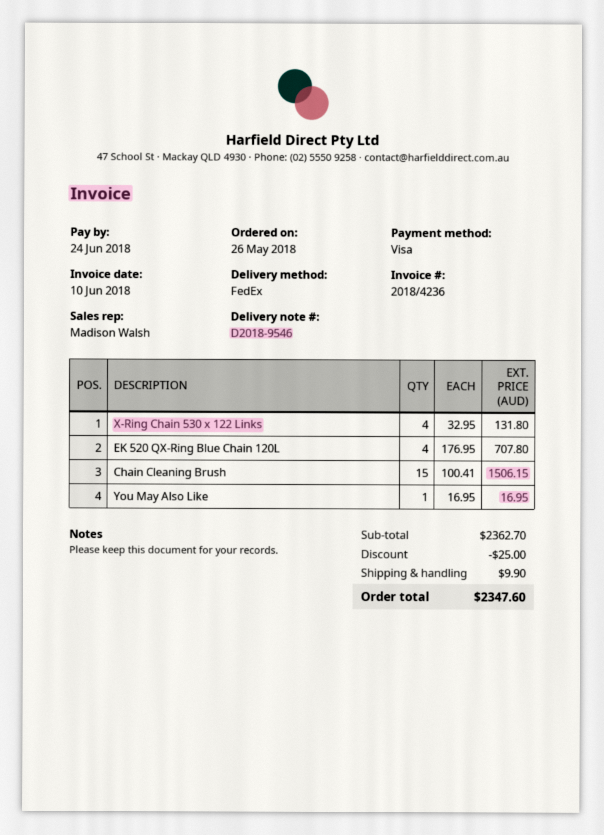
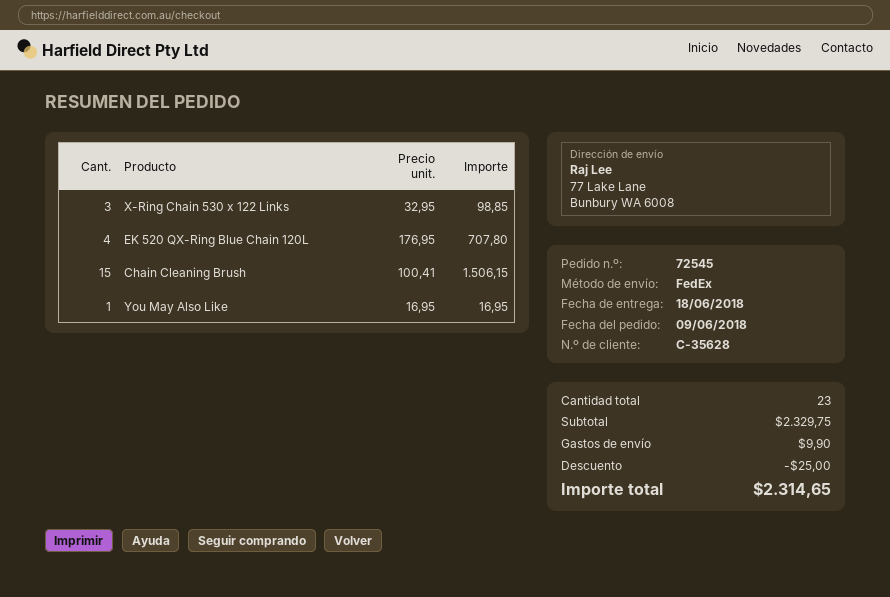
order date: 2018-05-26 -> 2018-06-09
X-Ring Chain 530 x 122 Links: 4 x 32.95 = 131.80 -> 3 x 32.95 = 98.85
subtotal: 2362.70 -> 2329.75
total: 2347.60 -> 2314.65

